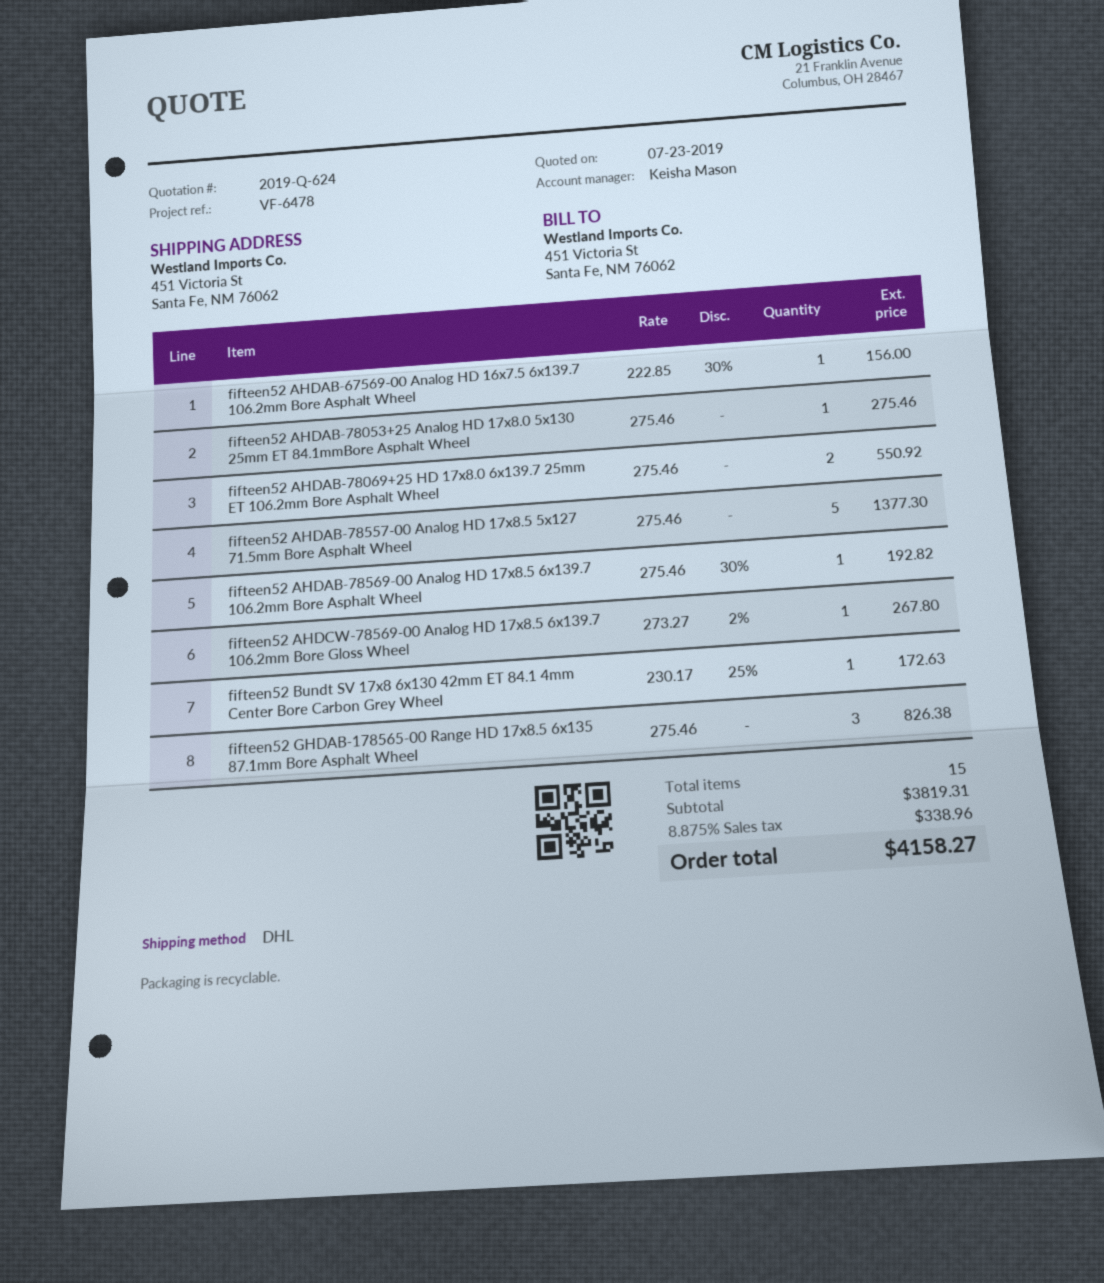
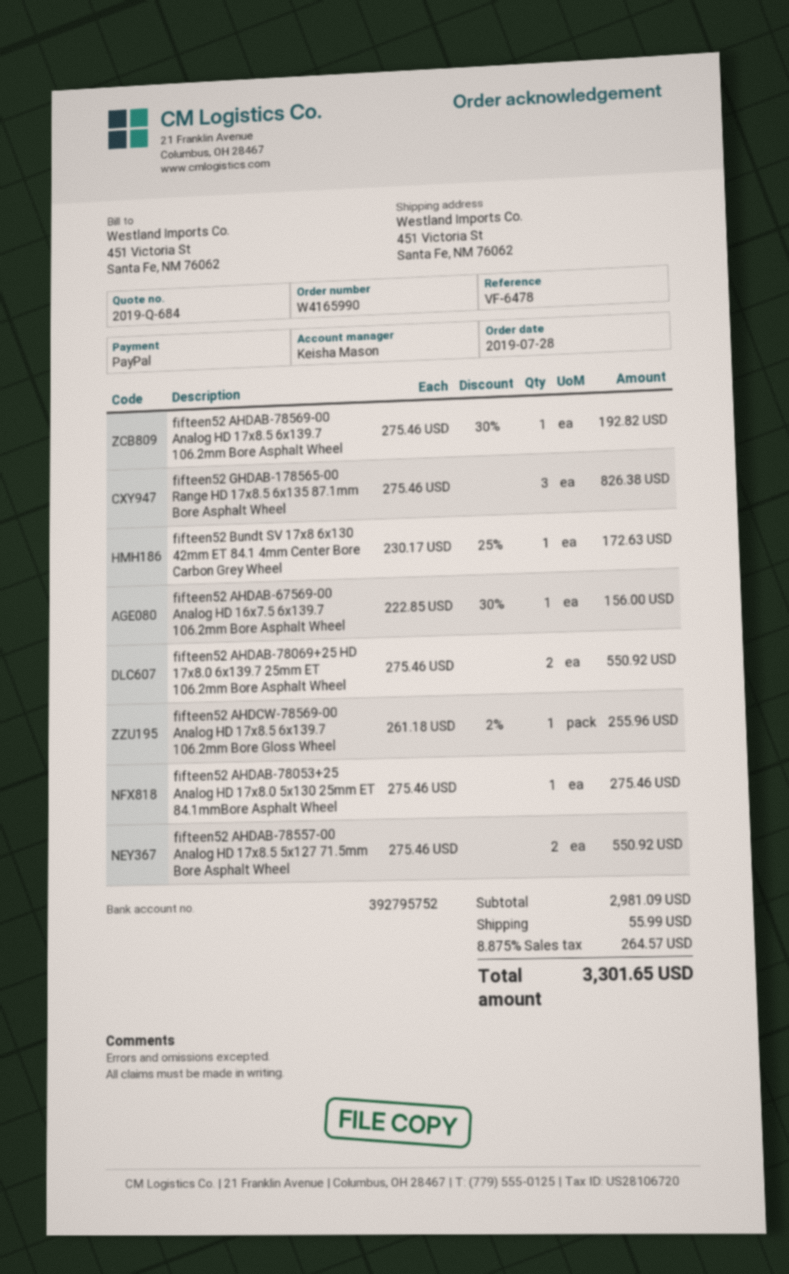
quote number: 2019-Q-624 -> 2019-Q-684
fifteen52 AHDAB-78557-00 Analog HD 17x8.5 5x127 71.5mm Bore Asphalt Wheel: 5 x 275.46 = 1377.30 -> 2 x 275.46 = 550.92
fifteen52 AHDCW-78569-00 Analog HD 17x8.5 6x139.7 106.2mm Bore Gloss Wheel: 1 x 273.27 - 2% = 267.80 -> 1 x 261.18 - 2% = 255.96
subtotal: 3819.31 -> 2981.09
shipping: none -> 55.99
tax: 8.875% = 338.96 -> 8.875% = 264.57
total: 4158.27 -> 3301.65

